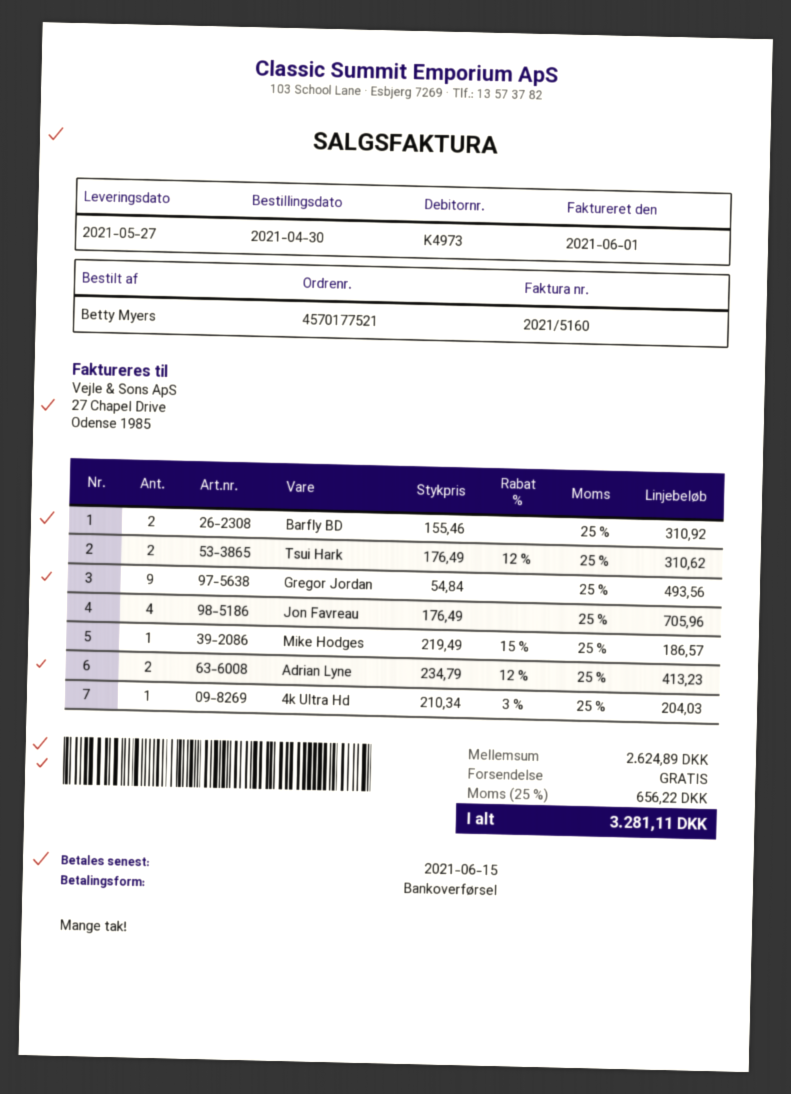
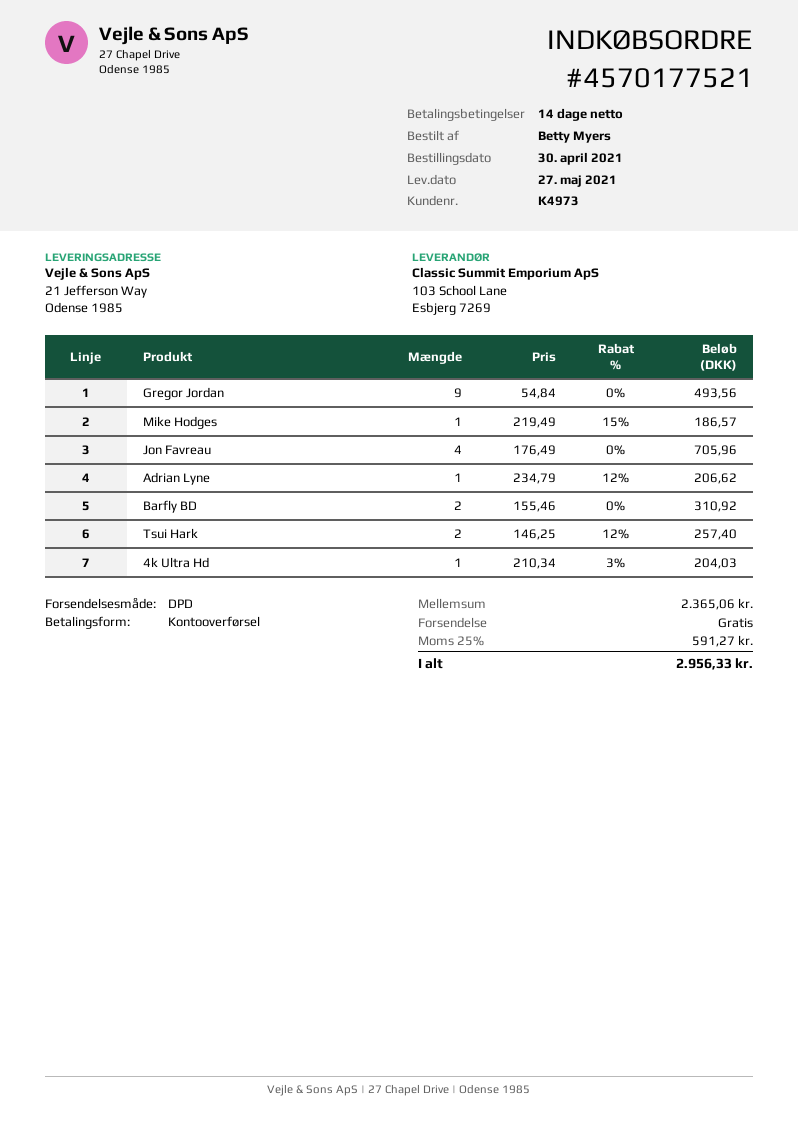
Tsui Hark: 2 x 176.49 - 12% = 310.62 -> 2 x 146.25 - 12% = 257.40
Adrian Lyne: 2 x 234.79 - 12% = 413.23 -> 1 x 234.79 - 12% = 206.62
subtotal: 2624.89 -> 2365.06
tax: 25% = 656.22 -> 25% = 591.27
total: 3281.11 -> 2956.33

